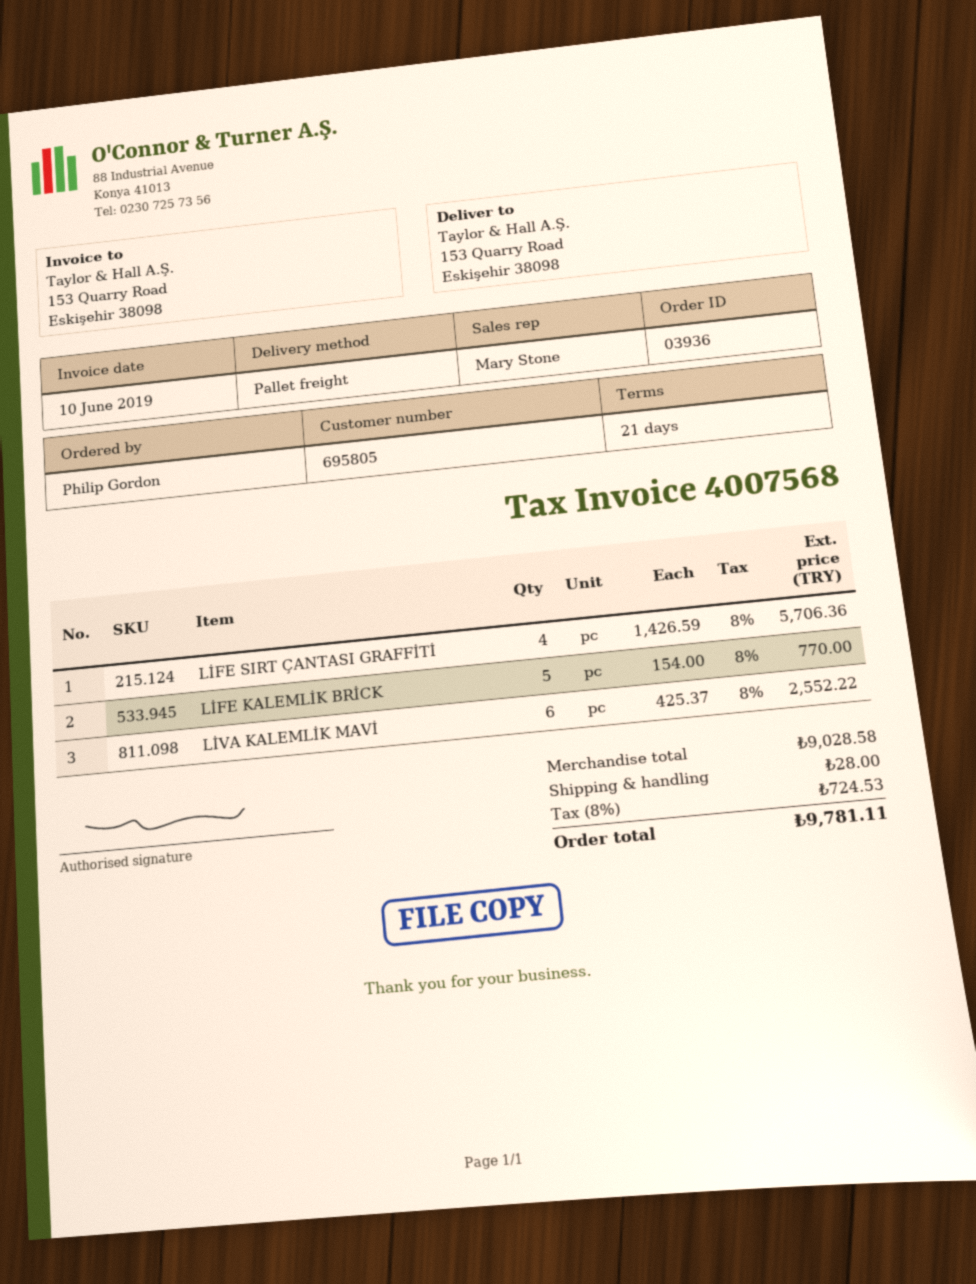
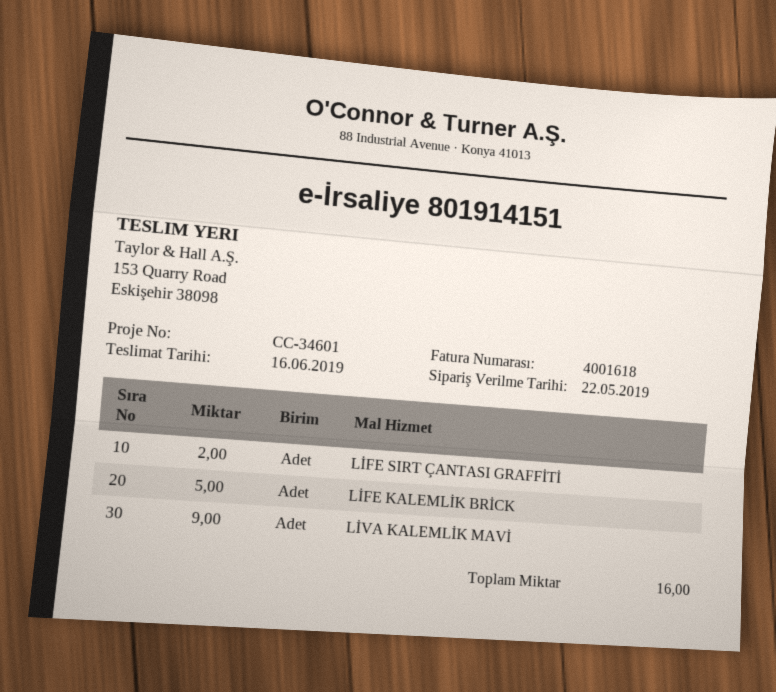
invoice number: 4007568 -> 4001618
LİFE SIRT ÇANTASI GRAFFİTİ: 4 -> 2
LİVA KALEMLİK MAVİ: 6 -> 9

